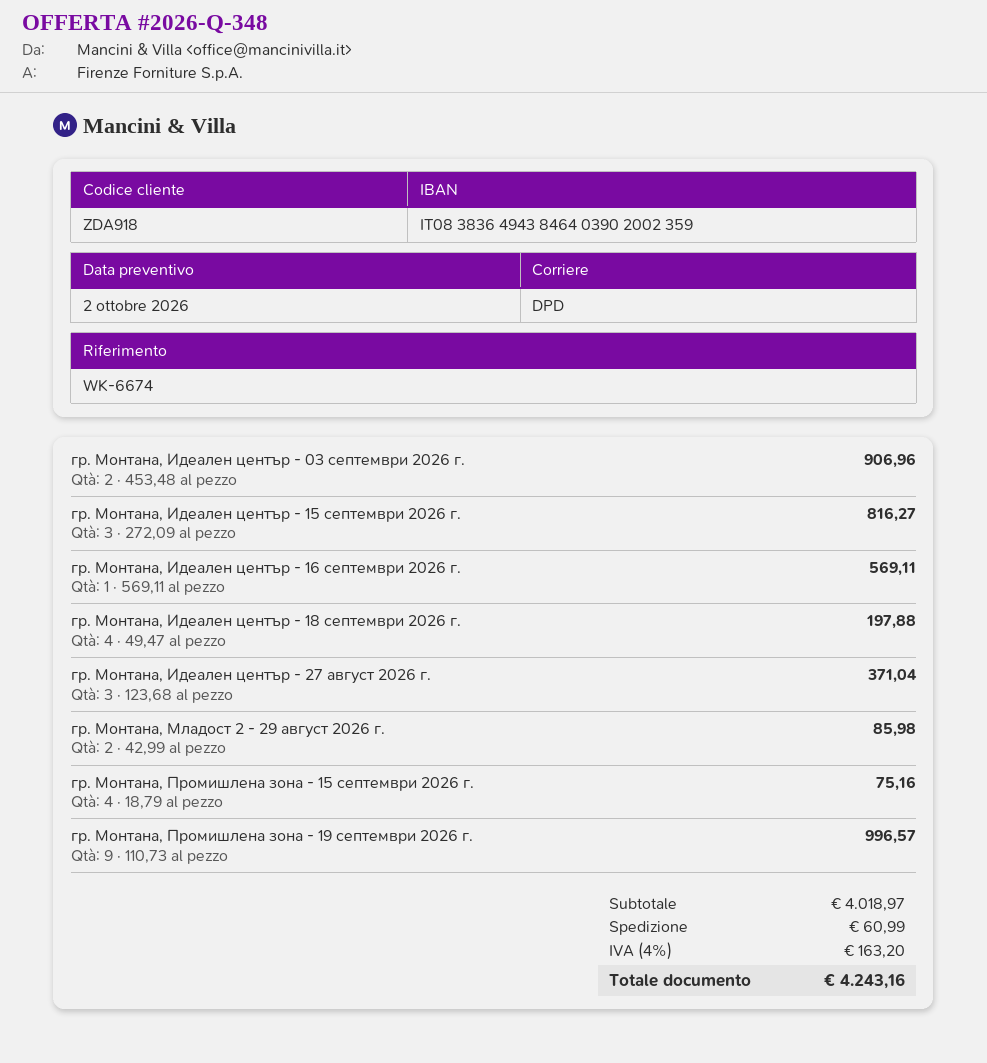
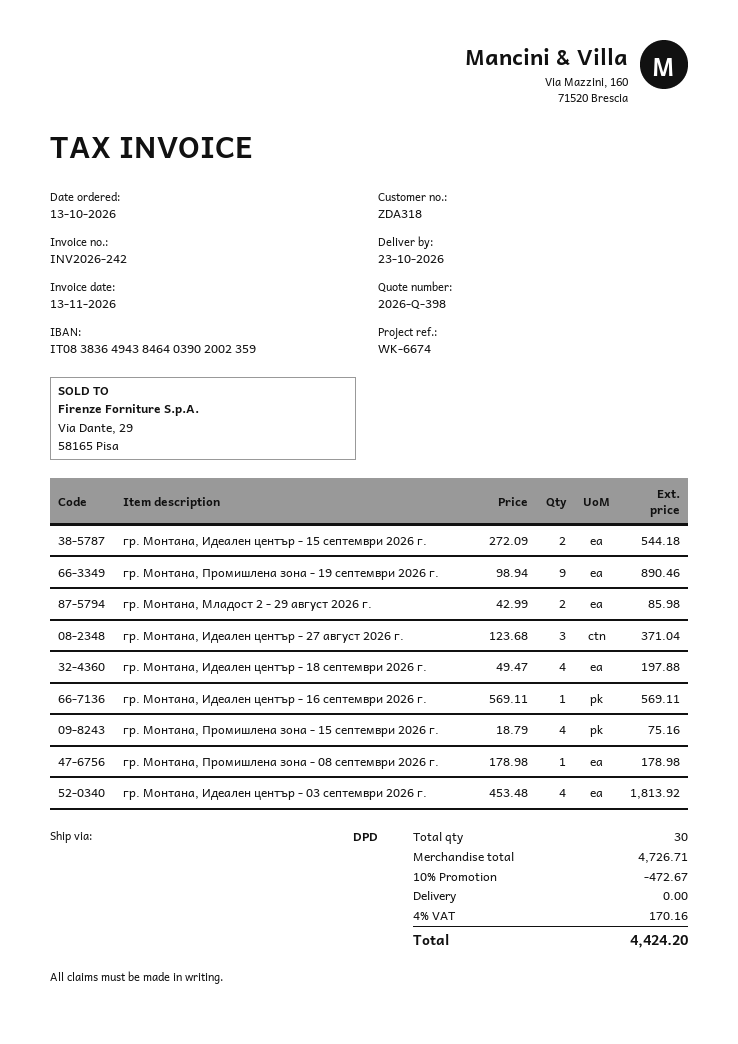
quote number: 2026-Q-348 -> 2026-Q-398
customer number: ZDA918 -> ZDA318
гр. Монтана, Идеален център - 03 септември 2026 г.: 2 x 453.48 = 906.96 -> 4 x 453.48 = 1813.92
гр. Монтана, Идеален център - 15 септември 2026 г.: 3 x 272.09 = 816.27 -> 2 x 272.09 = 544.18
гр. Монтана, Промишлена зона - 19 септември 2026 г.: 9 x 110.73 = 996.57 -> 9 x 98.94 = 890.46
гр. Монтана, Промишлена зона - 08 септември 2026 г.: none -> 1 x 178.98 = 178.98
subtotal: 4018.97 -> 4726.71
discount: none -> 10% = 472.67
shipping: 60.99 -> 0.00
tax: 4% = 163.20 -> 4% = 170.16
total: 4243.16 -> 4424.20

